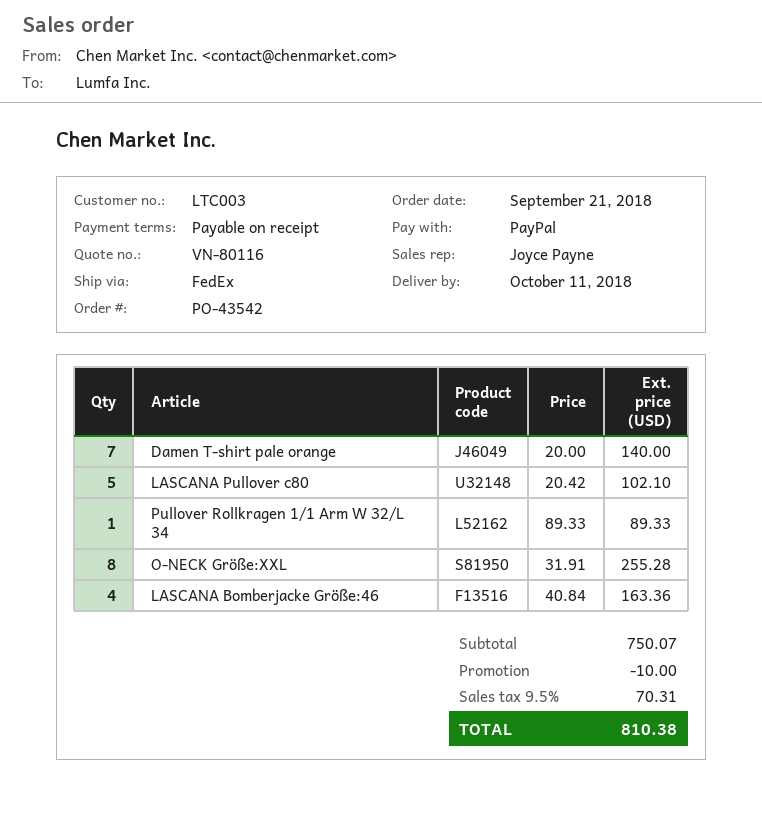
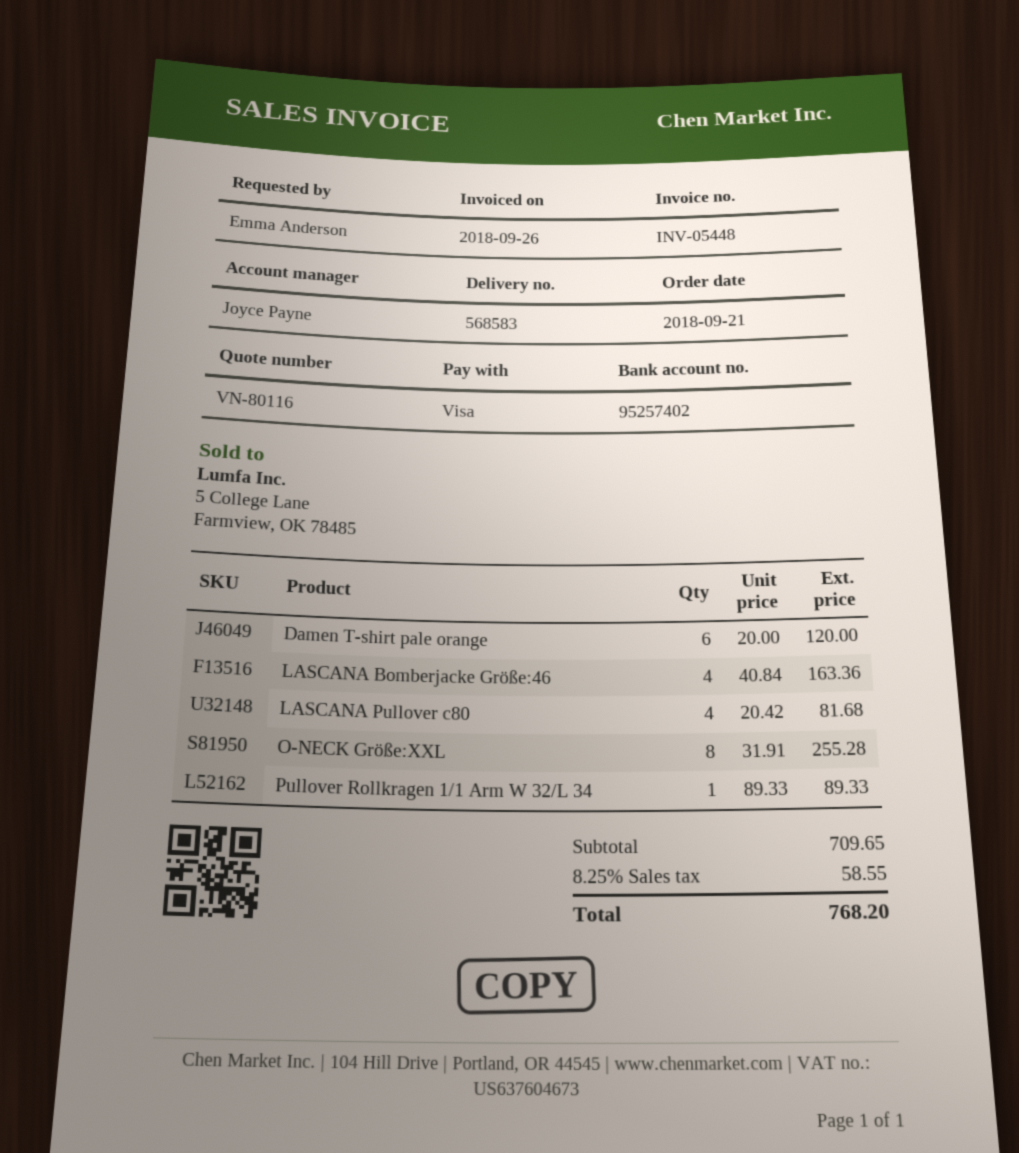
payment method: PayPal -> Visa
Damen T-shirt pale orange: 7 x 20.00 = 140.00 -> 6 x 20.00 = 120.00
LASCANA Pullover c80: 5 x 20.42 = 102.10 -> 4 x 20.42 = 81.68
subtotal: 750.07 -> 709.65
discount: 10.00 -> none
tax: 9.5% = 70.31 -> 8.25% = 58.55
total: 810.38 -> 768.20

